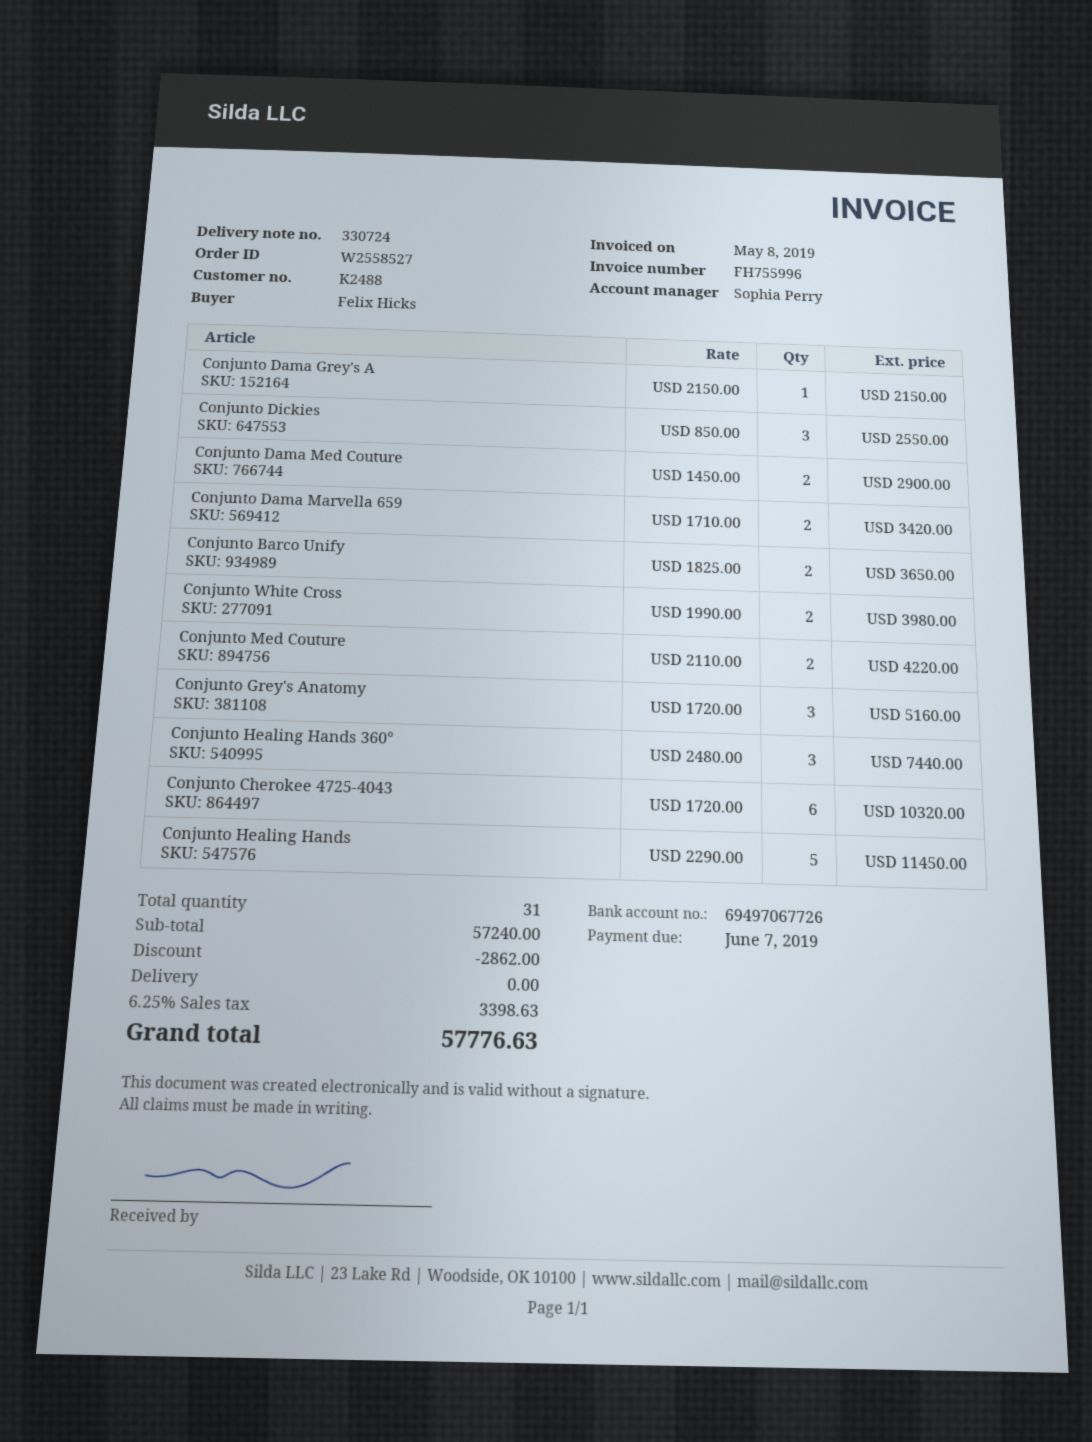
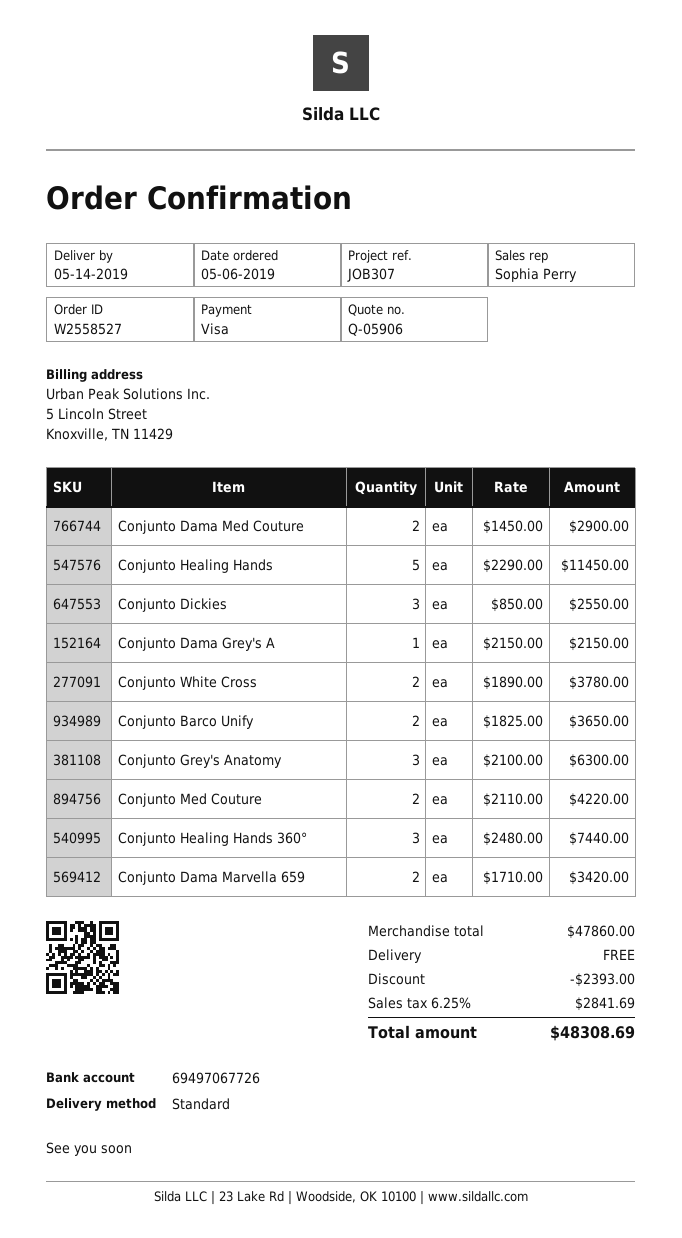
Conjunto White Cross: 2 x 1990.00 = 3980.00 -> 2 x 1890.00 = 3780.00
Conjunto Grey's Anatomy: 3 x 1720.00 = 5160.00 -> 3 x 2100.00 = 6300.00
Conjunto Cherokee 4725-4043: 6 x 1720.00 = 10320.00 -> none
subtotal: 57240.00 -> 47860.00
discount: 2862.00 -> 2393.00
tax: 6.25% = 3398.63 -> 6.25% = 2841.69
total: 57776.63 -> 48308.69

